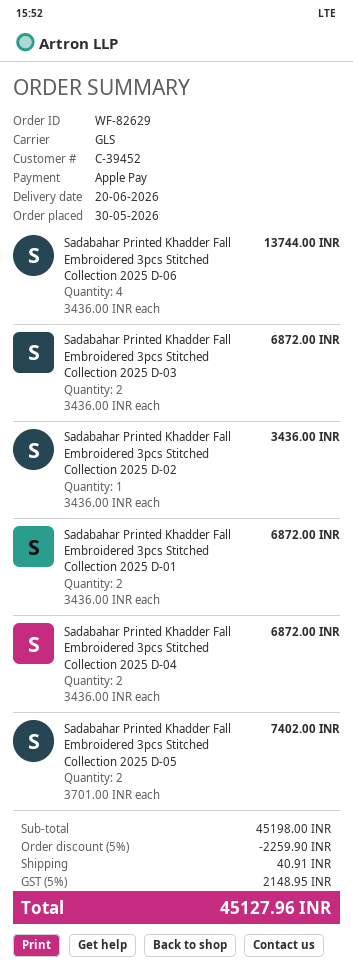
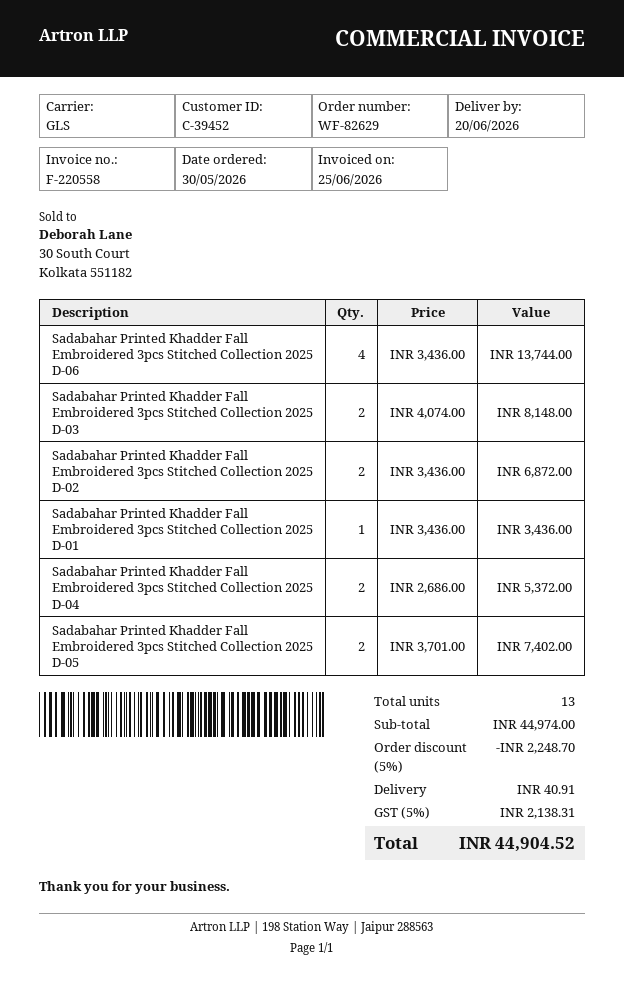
Sadabahar Printed Khadder Fall Embroidered 3pcs Stitched Collection 2025 D-03: 2 x 3436.00 = 6872.00 -> 2 x 4074.00 = 8148.00
Sadabahar Printed Khadder Fall Embroidered 3pcs Stitched Collection 2025 D-02: 1 x 3436.00 = 3436.00 -> 2 x 3436.00 = 6872.00
Sadabahar Printed Khadder Fall Embroidered 3pcs Stitched Collection 2025 D-01: 2 x 3436.00 = 6872.00 -> 1 x 3436.00 = 3436.00
Sadabahar Printed Khadder Fall Embroidered 3pcs Stitched Collection 2025 D-04: 2 x 3436.00 = 6872.00 -> 2 x 2686.00 = 5372.00
subtotal: 45198.00 -> 44974.00
discount: 5% = 2259.90 -> 5% = 2248.70
tax: 5% = 2148.95 -> 5% = 2138.31
total: 45127.96 -> 44904.52

